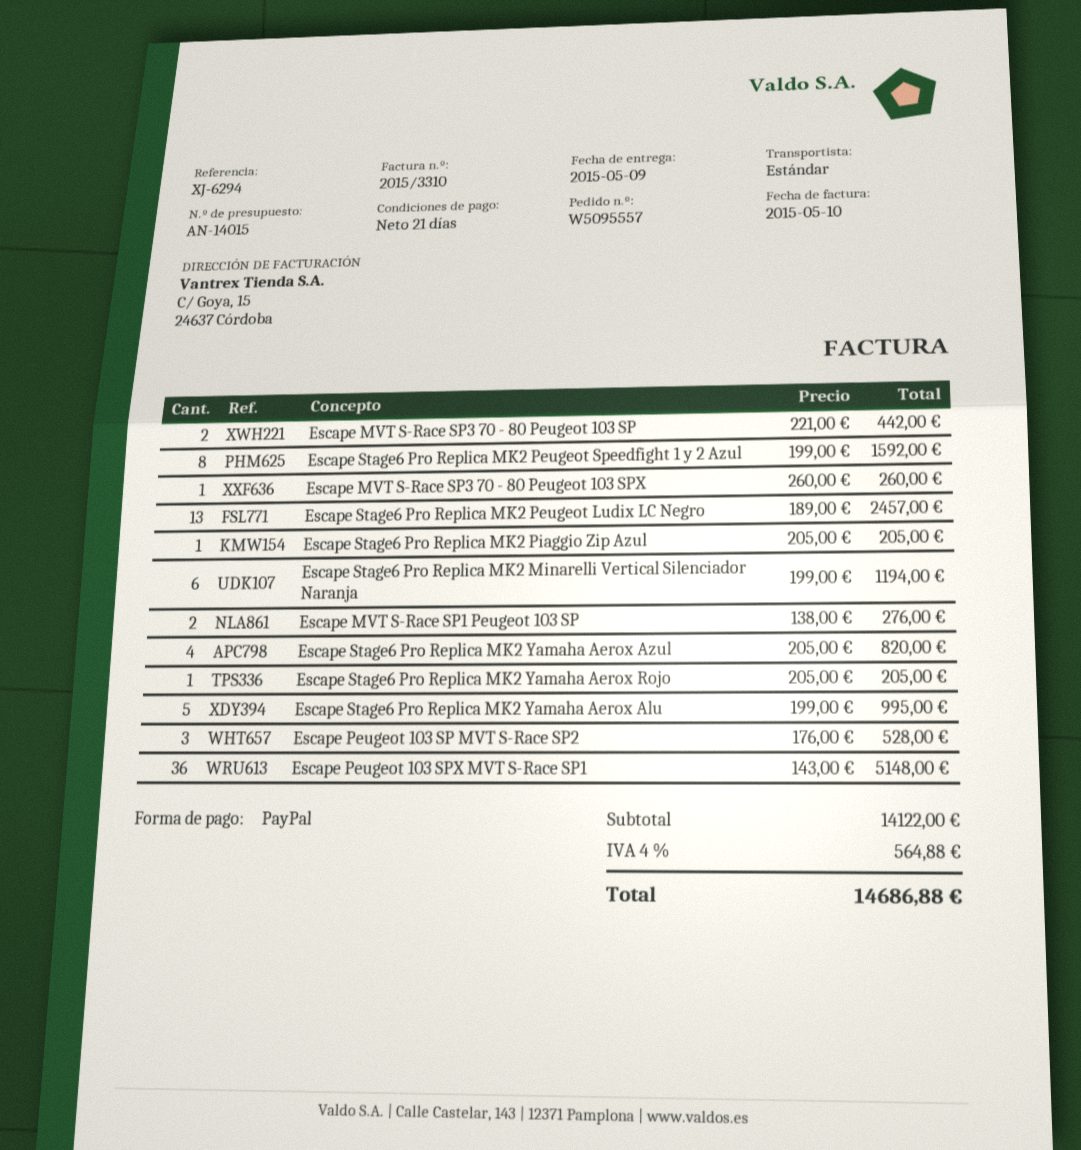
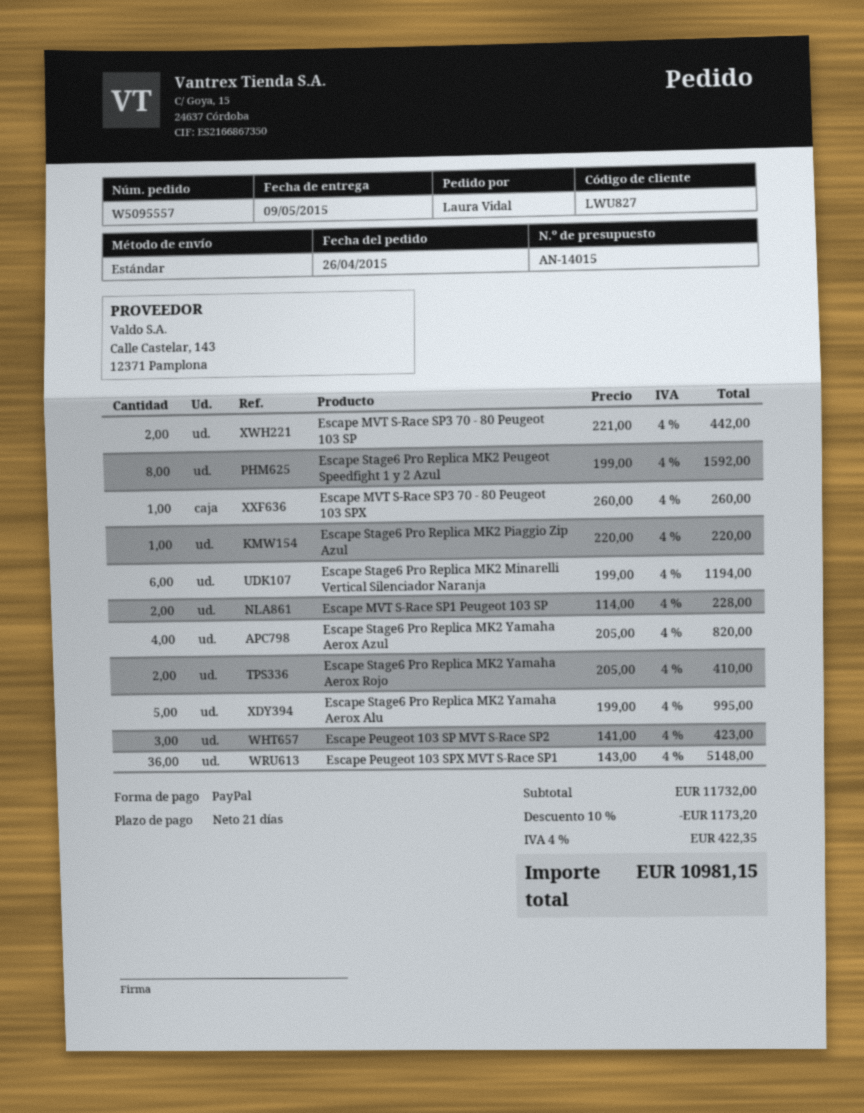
Escape Stage6 Pro Replica MK2 Peugeot Ludix LC Negro: 13 x 189.00 = 2457.00 -> none
Escape Stage6 Pro Replica MK2 Piaggio Zip Azul: 1 x 205.00 = 205.00 -> 1 x 220.00 = 220.00
Escape MVT S-Race SP1 Peugeot 103 SP: 2 x 138.00 = 276.00 -> 2 x 114.00 = 228.00
Escape Stage6 Pro Replica MK2 Yamaha Aerox Rojo: 1 x 205.00 = 205.00 -> 2 x 205.00 = 410.00
Escape Peugeot 103 SP MVT S-Race SP2: 3 x 176.00 = 528.00 -> 3 x 141.00 = 423.00
subtotal: 14122.00 -> 11732.00
discount: none -> 10% = 1173.20
tax: 4% = 564.88 -> 4% = 422.35
total: 14686.88 -> 10981.15

